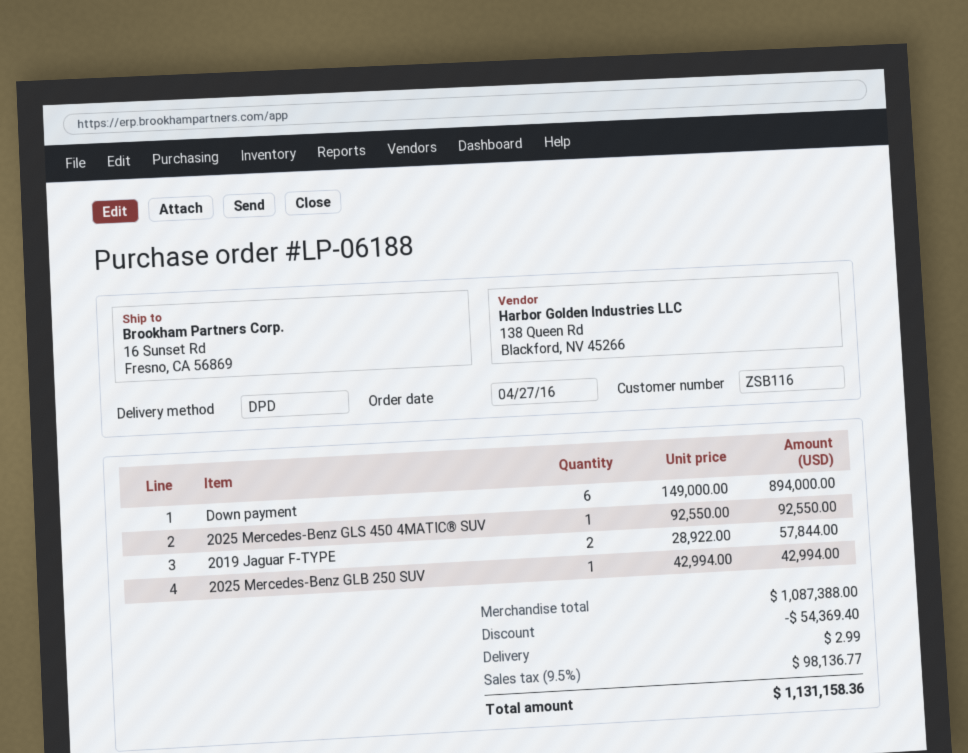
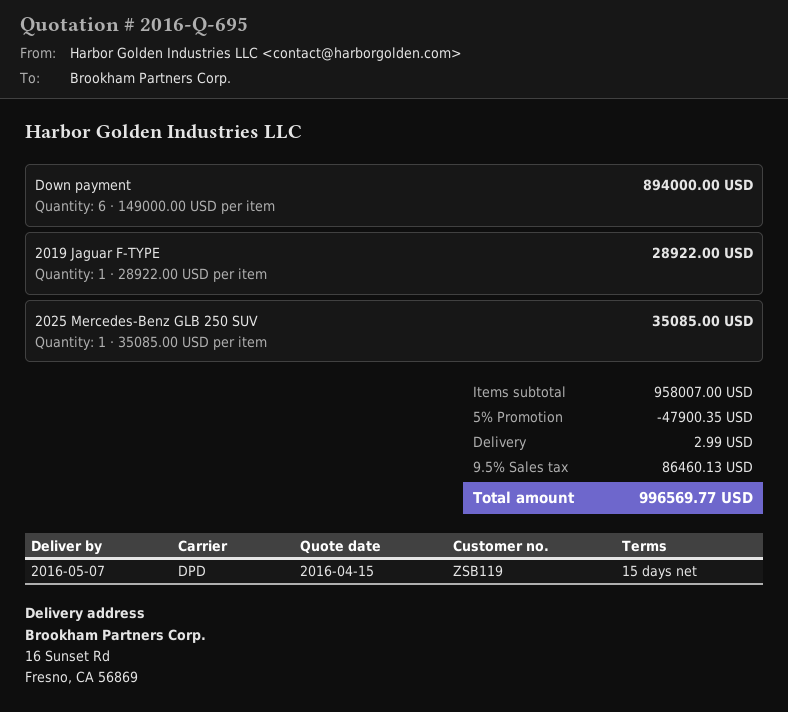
customer number: ZSB116 -> ZSB119
2025 Mercedes-Benz GLS 450 4MATIC® SUV: 1 x 92550.00 = 92550.00 -> none
2019 Jaguar F-TYPE: 2 x 28922.00 = 57844.00 -> 1 x 28922.00 = 28922.00
2025 Mercedes-Benz GLB 250 SUV: 1 x 42994.00 = 42994.00 -> 1 x 35085.00 = 35085.00
subtotal: 1087388.00 -> 958007.00
discount: 54369.40 -> 47900.35
tax: 9.5% = 98136.77 -> 9.5% = 86460.13
total: 1131158.36 -> 996569.77

